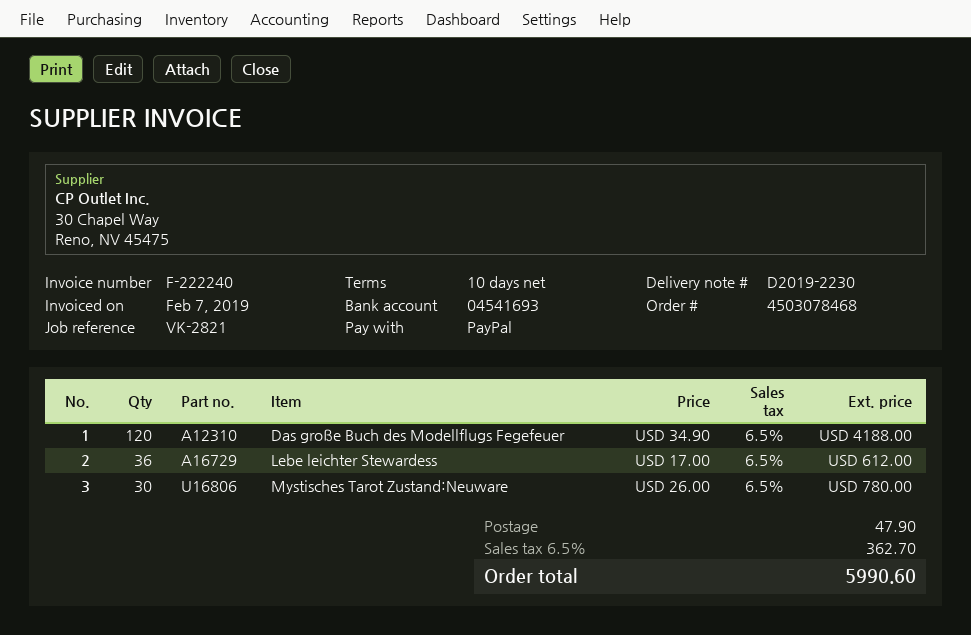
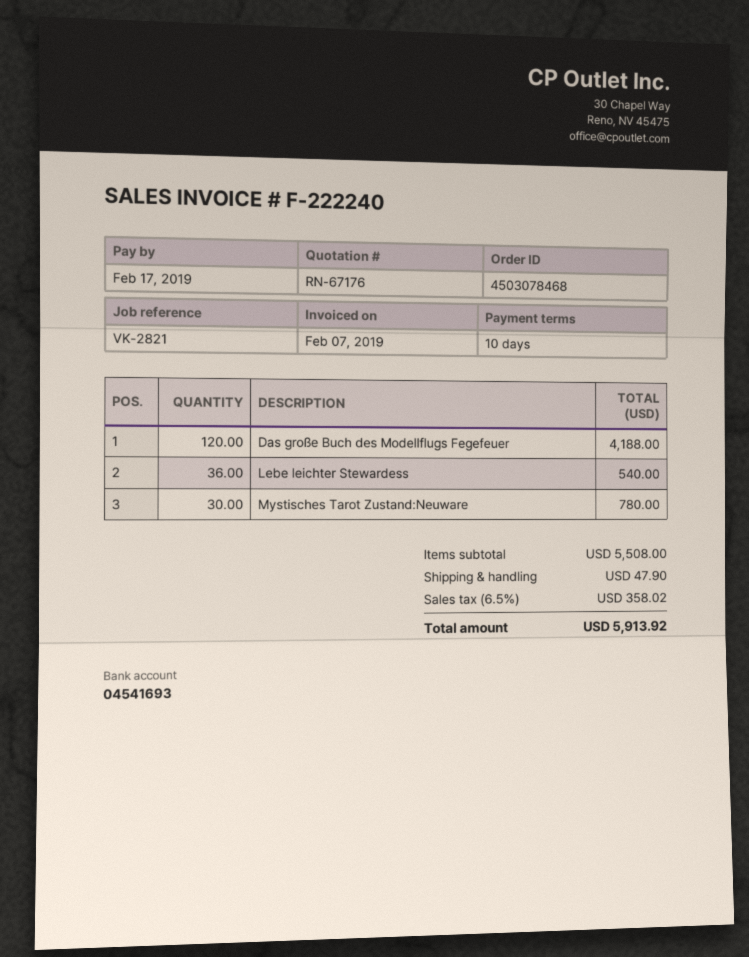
Lebe leichter Stewardess: 36 for 612.00 -> 36 for 540.00
tax: 6.5% = 362.70 -> 6.5% = 358.02
total: 5990.60 -> 5913.92

